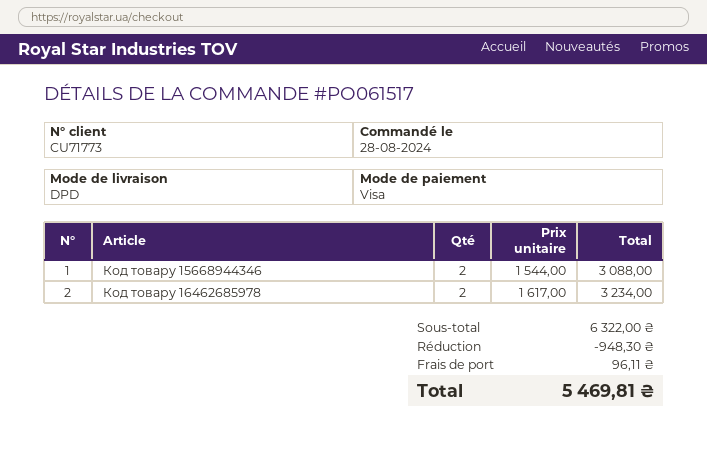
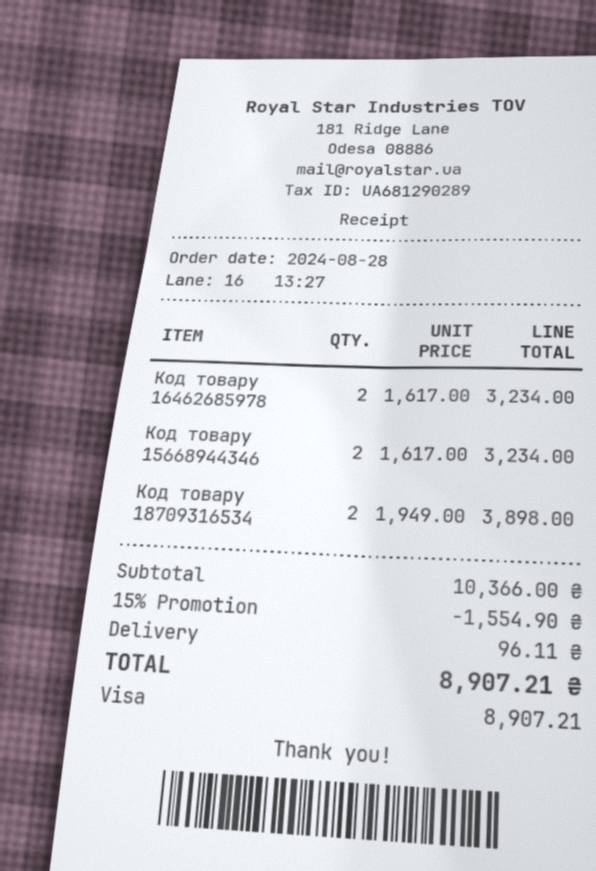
Код товару 15668944346: 2 x 1544.00 = 3088.00 -> 2 x 1617.00 = 3234.00
Код товару 18709316534: none -> 2 x 1949.00 = 3898.00
subtotal: 6322.00 -> 10366.00
discount: 948.30 -> 1554.90
total: 5469.81 -> 8907.21

